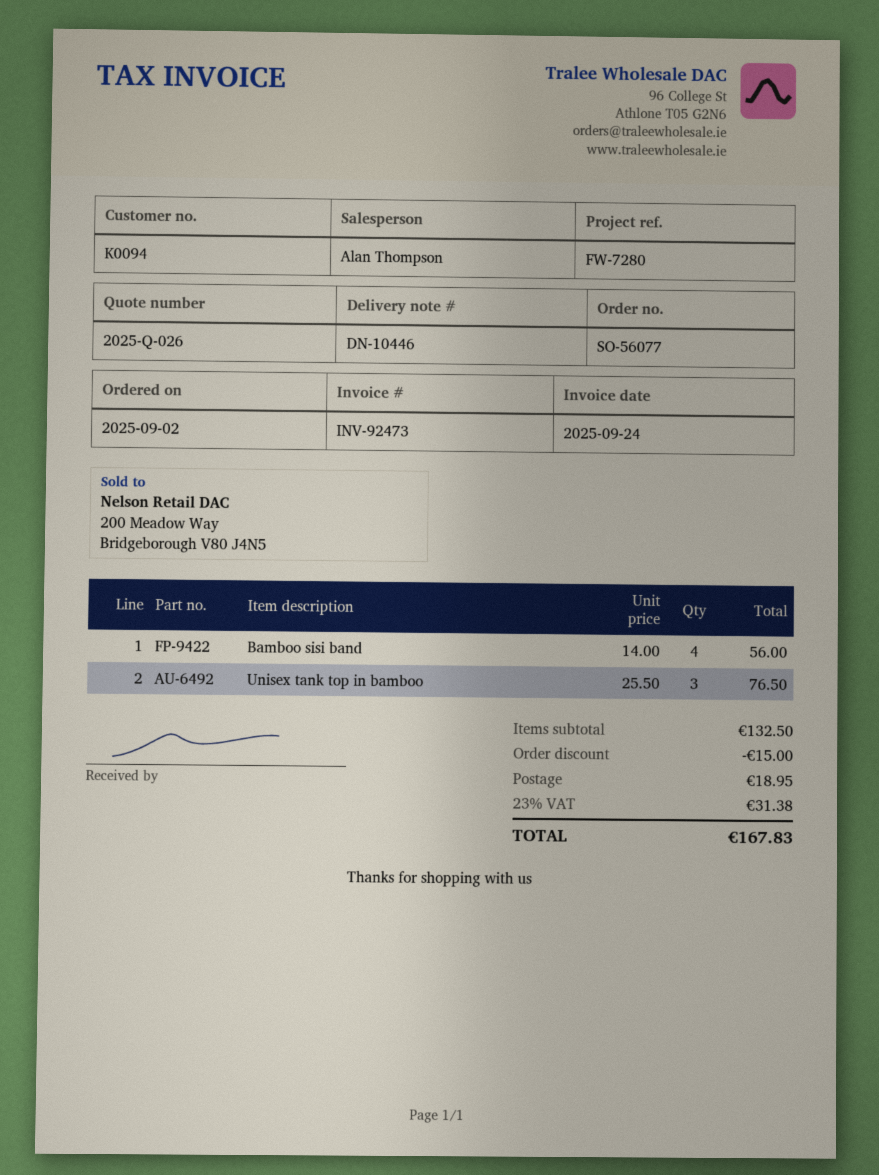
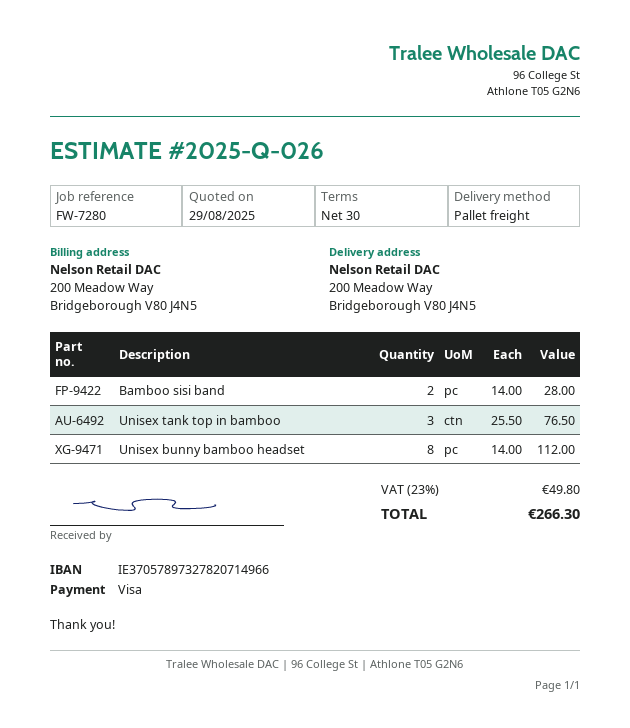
Bamboo sisi band: 4 x 14.00 = 56.00 -> 2 x 14.00 = 28.00
Unisex bunny bamboo headset: none -> 8 x 14.00 = 112.00
discount: 15.00 -> none
shipping: 18.95 -> none
tax: 23% = 31.38 -> 23% = 49.80
total: 167.83 -> 266.30

